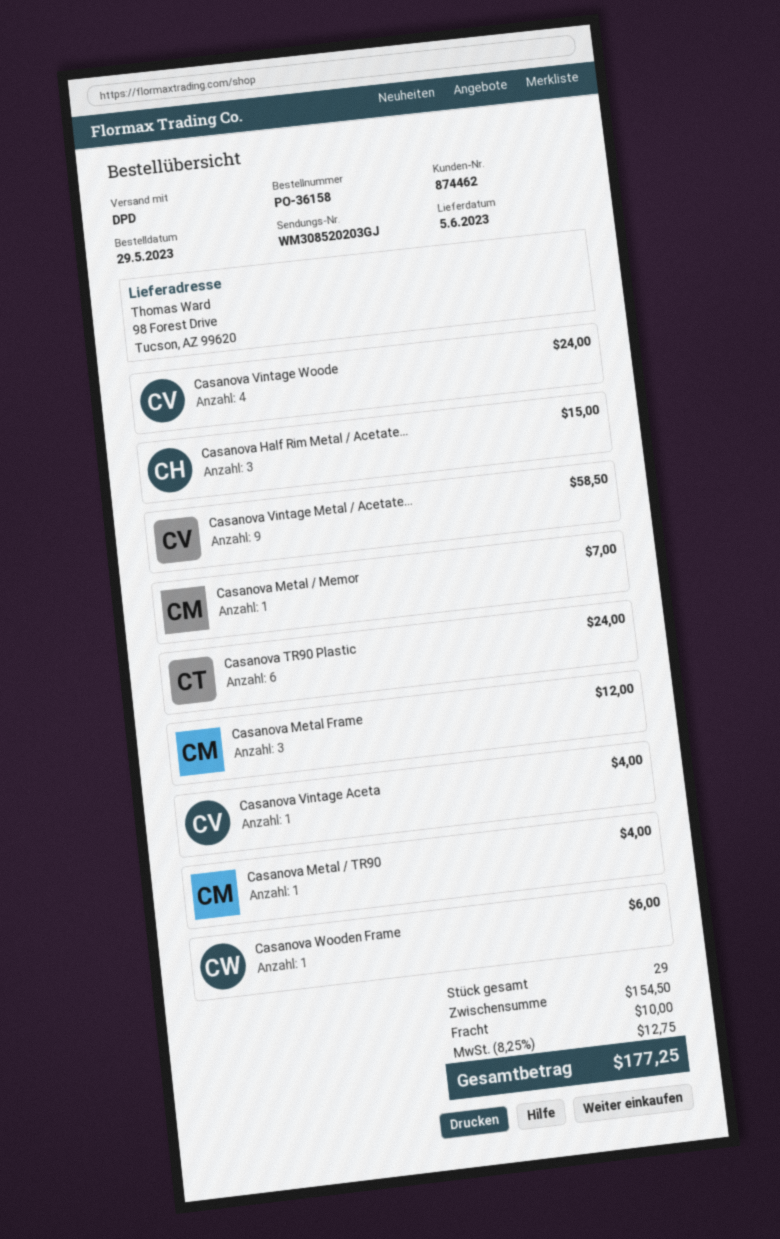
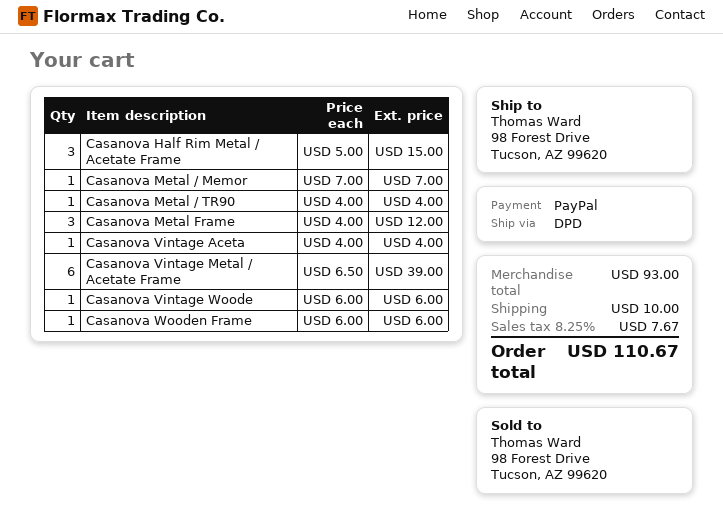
Casanova Vintage Woode: 4 for 24.00 -> 1 for 6.00
Casanova Vintage Metal / Acetate...: 9 for 58.50 -> 6 for 39.00
Casanova TR90 Plastic: 6 for 24.00 -> none
subtotal: 154.50 -> 93.00
tax: 8.25% = 12.75 -> 8.25% = 7.67
total: 177.25 -> 110.67

